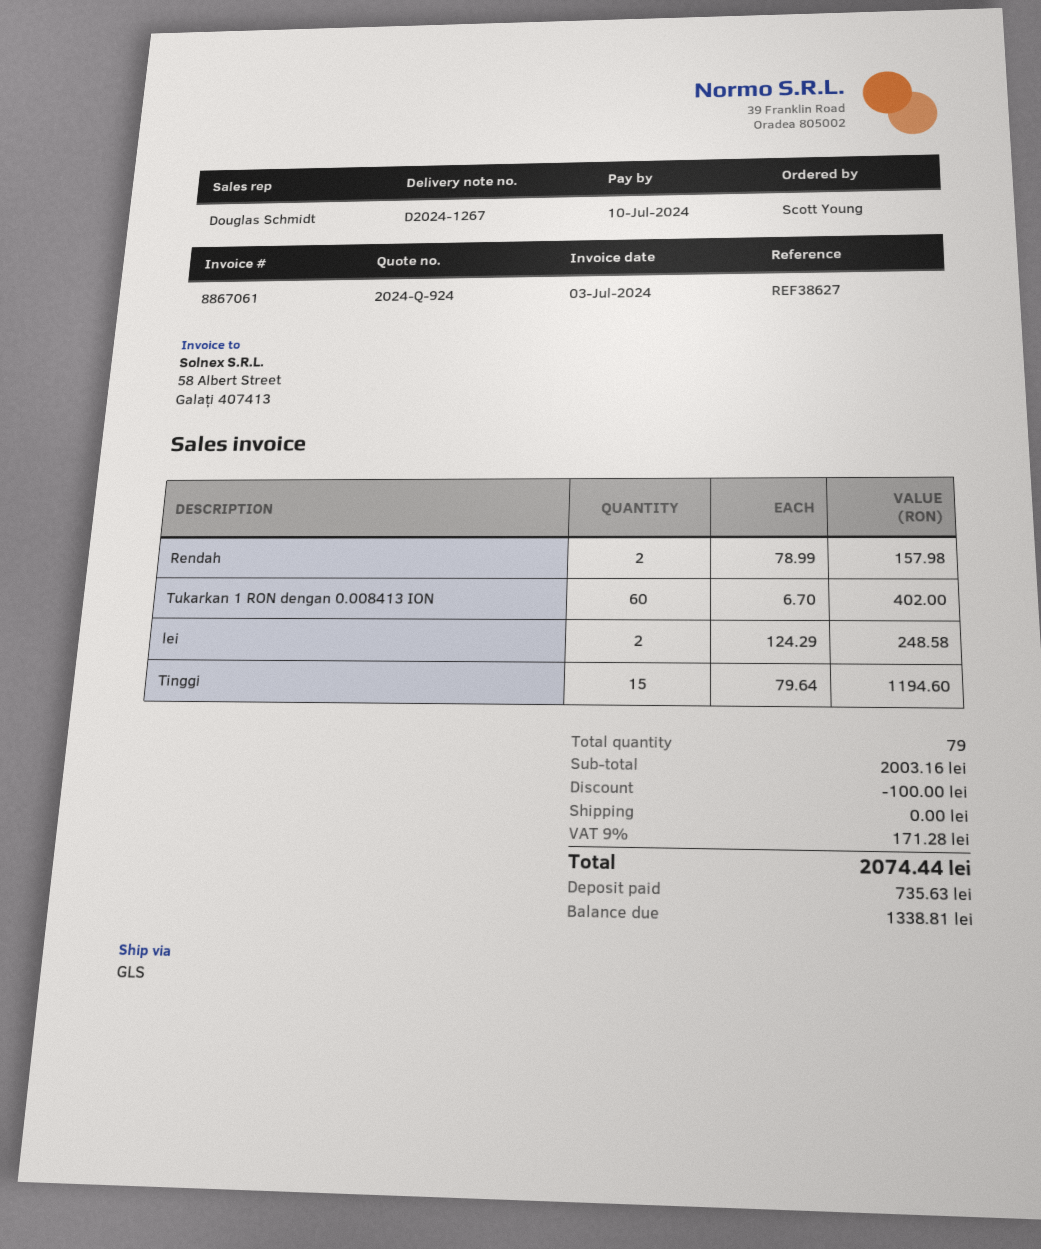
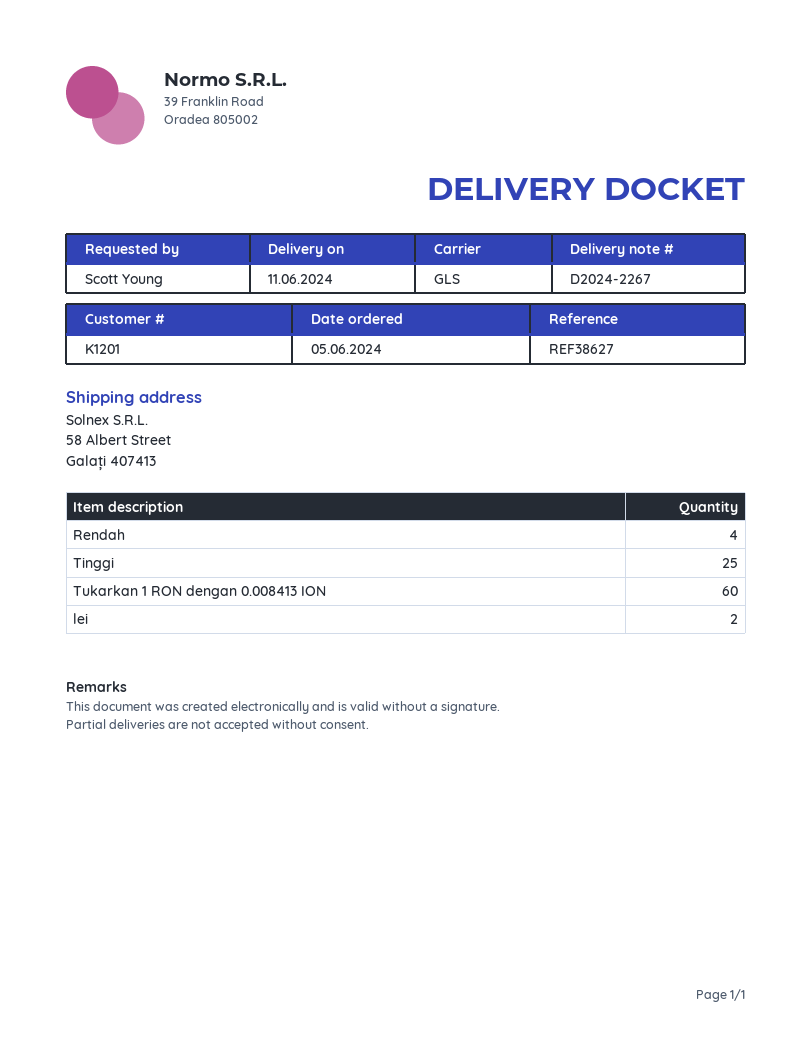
delivery note number: D2024-1267 -> D2024-2267
Rendah: 2 -> 4
Tinggi: 15 -> 25

